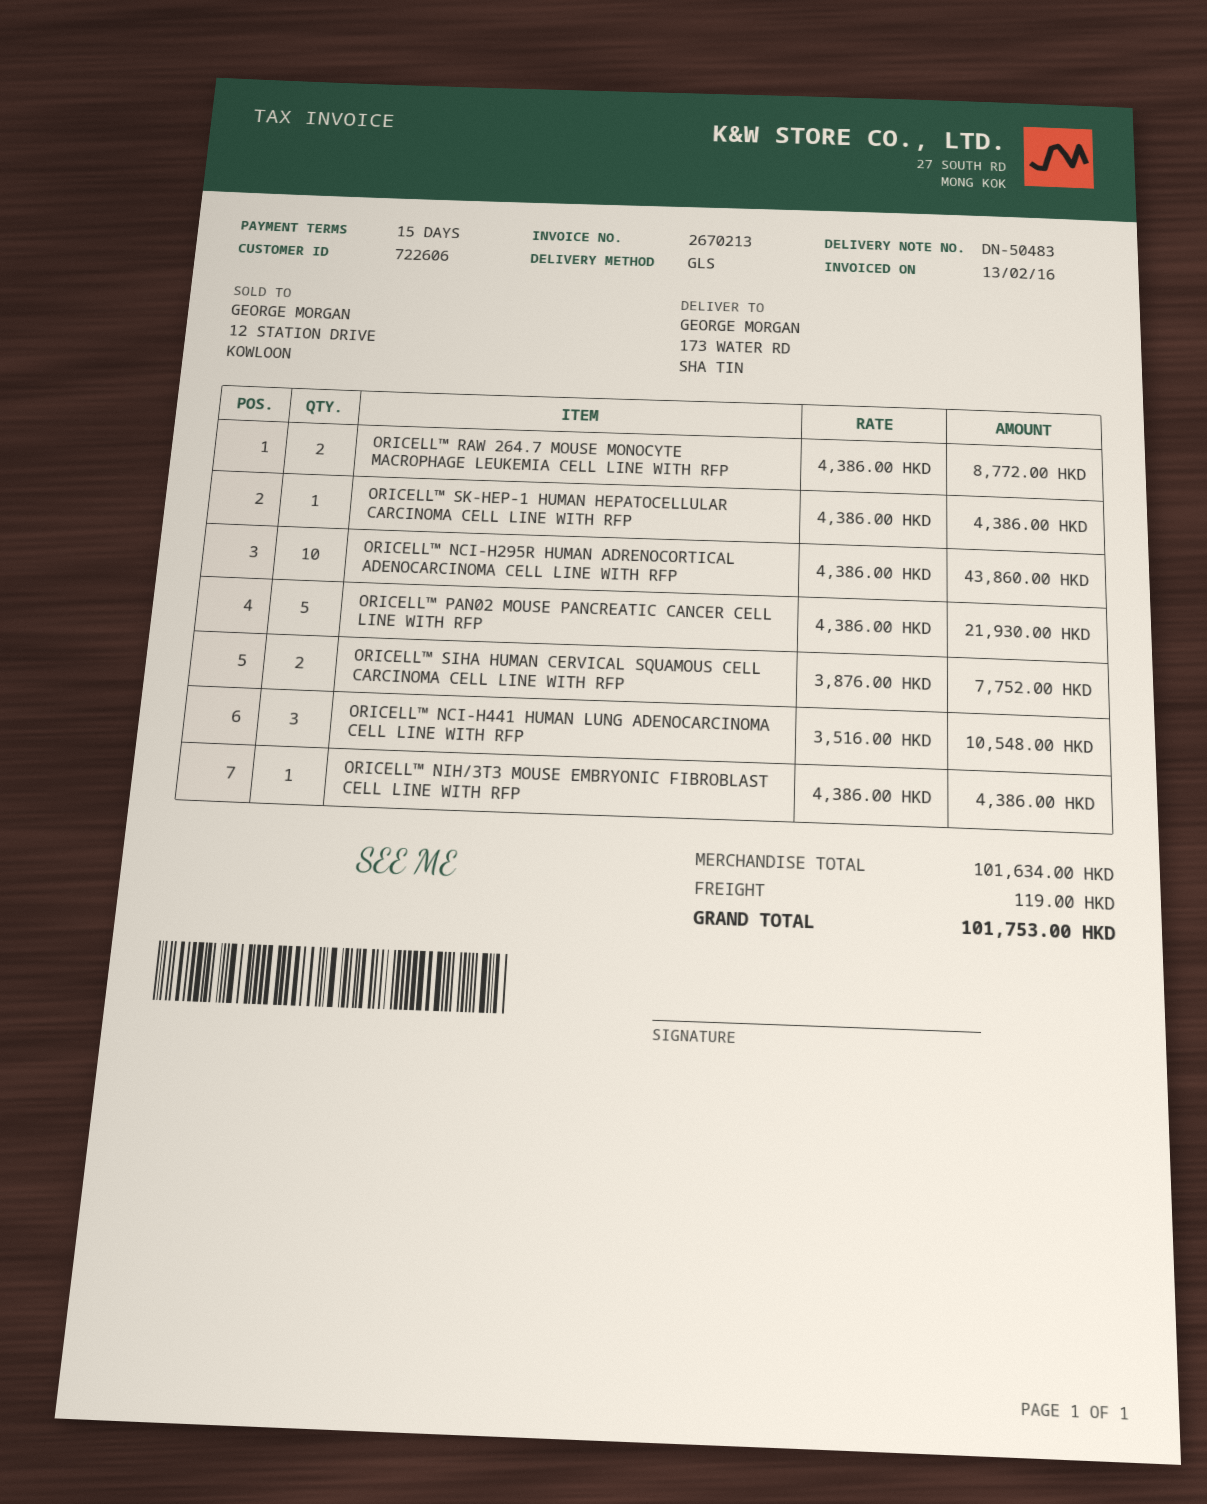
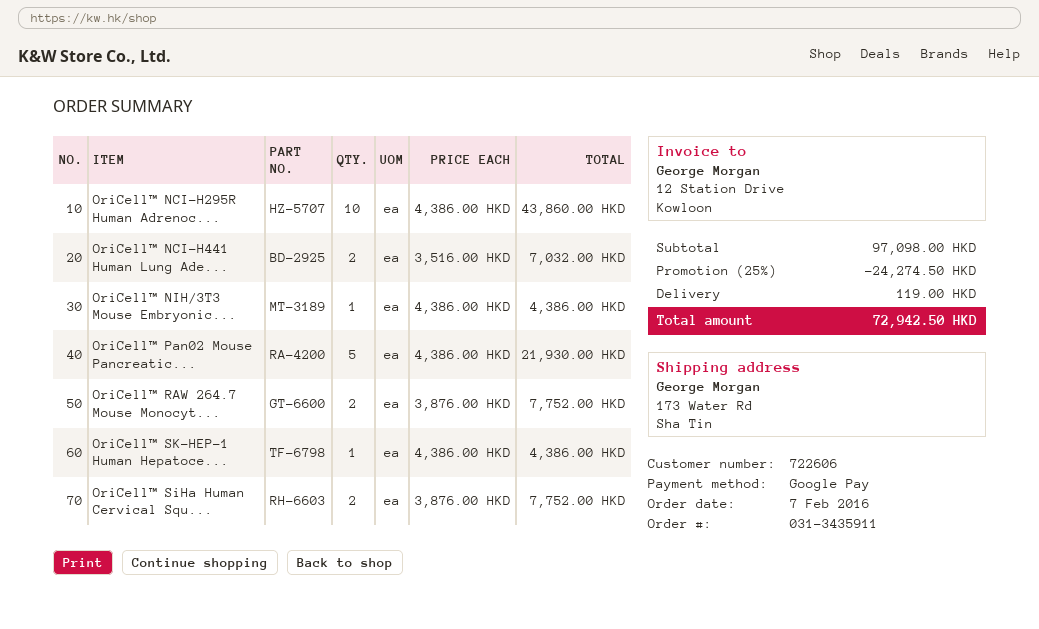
ORICELL™ RAW 264.7 MOUSE MONOCYTE MACROPHAGE LEUKEMIA CELL LINE WITH RFP: 2 x 4386.00 = 8772.00 -> 2 x 3876.00 = 7752.00
ORICELL™ NCI-H441 HUMAN LUNG ADENOCARCINOMA CELL LINE WITH RFP: 3 x 3516.00 = 10548.00 -> 2 x 3516.00 = 7032.00
subtotal: 101634.00 -> 97098.00
discount: none -> 25% = 24274.50
total: 101753.00 -> 72942.50

